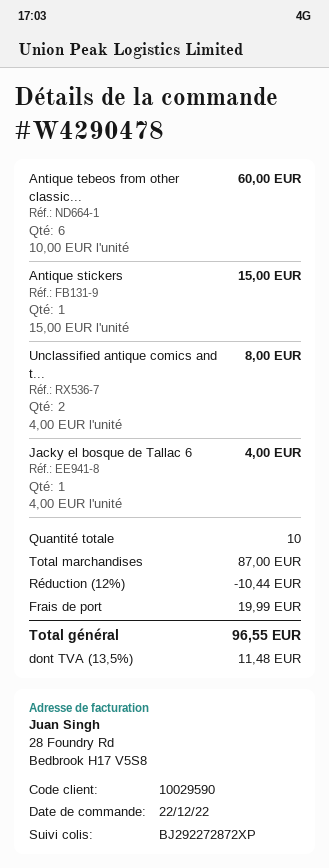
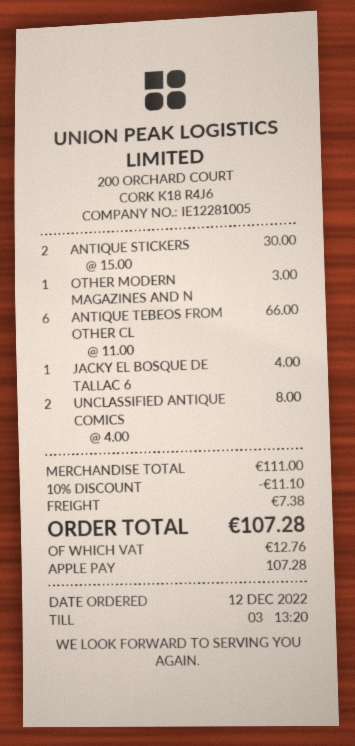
order date: 2022-12-22 -> 2022-12-12
Antique tebeos from other classic...: 6 x 10.00 = 60.00 -> 6 x 11.00 = 66.00
Antique stickers: 1 x 15.00 = 15.00 -> 2 x 15.00 = 30.00
OTHER MODERN MAGAZINES AND N: none -> 1 x 3.00 = 3.00
subtotal: 87.00 -> 111.00
discount: 12% = 10.44 -> 10% = 11.10
shipping: 19.99 -> 7.38
tax: 11.48 -> 12.76
total: 96.55 -> 107.28

